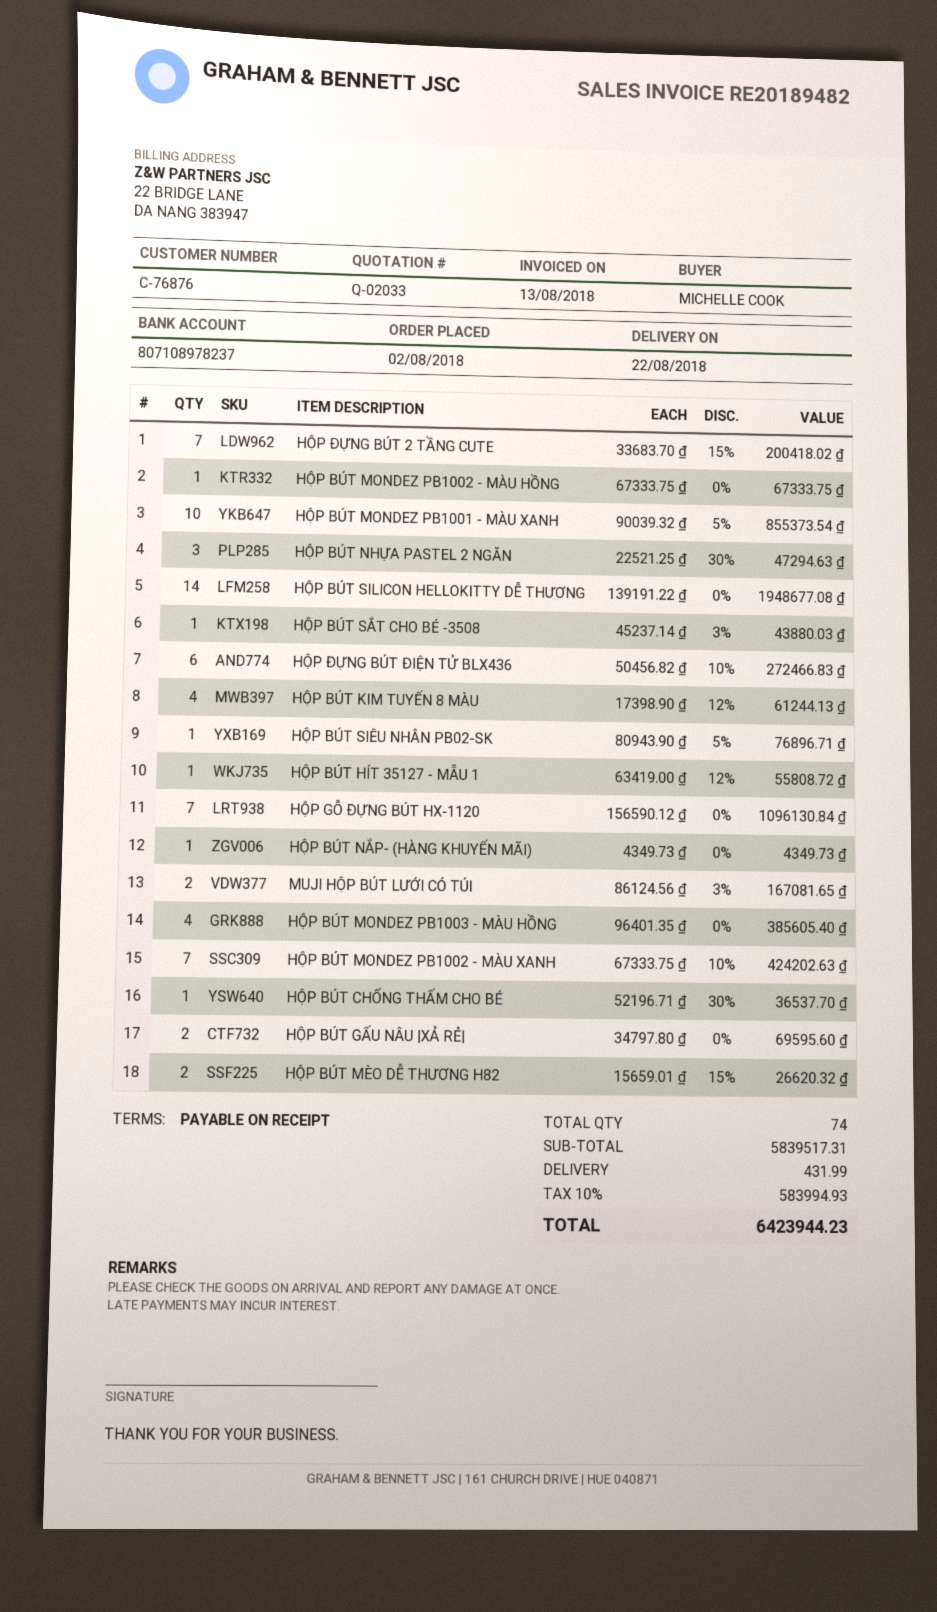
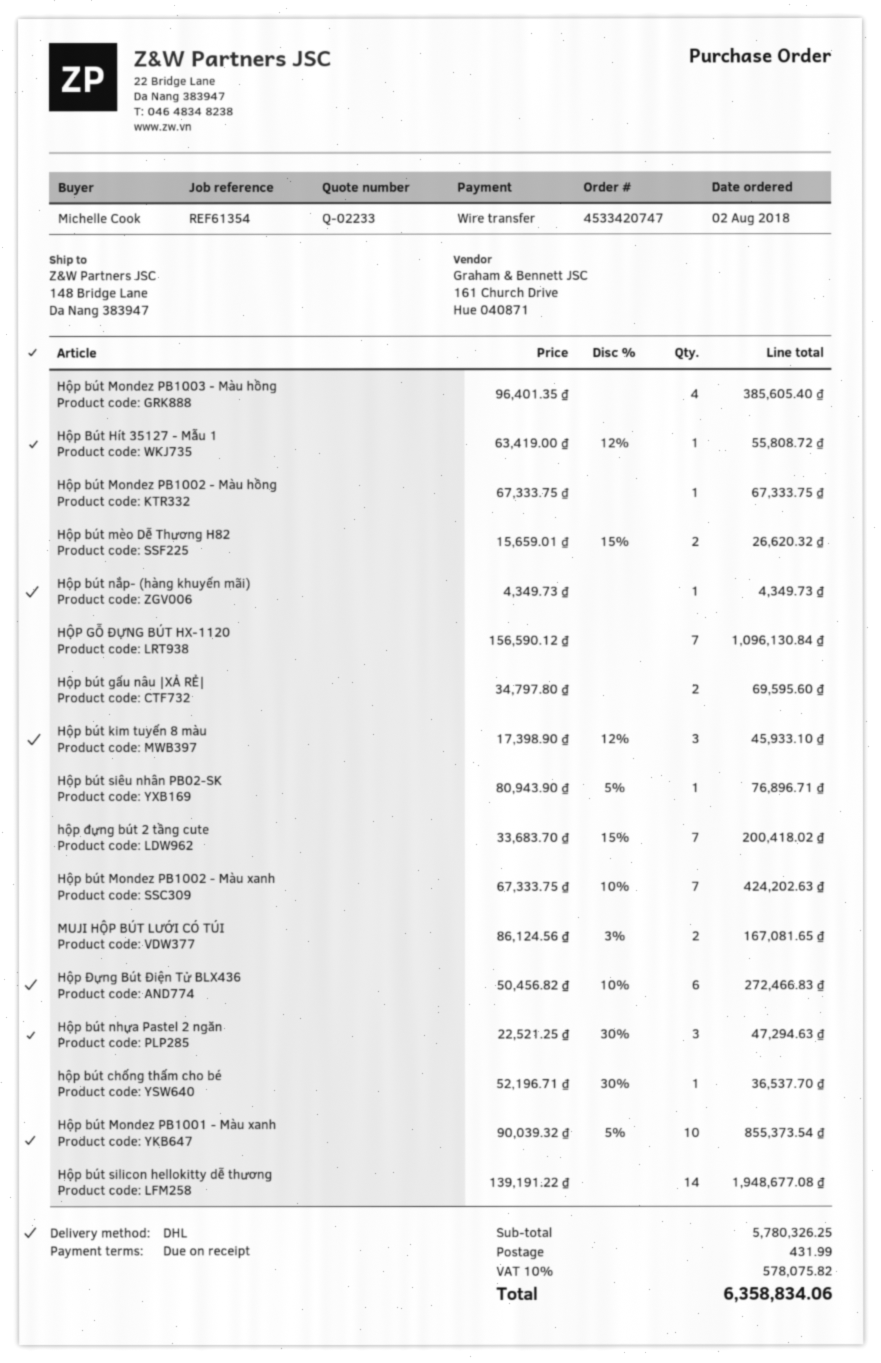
quote number: Q-02033 -> Q-02233
HỘP BÚT SẮT CHO BÉ -3508: 1 x 45237.14 - 3% = 43880.03 -> none
HỘP BÚT KIM TUYẾN 8 MÀU: 4 x 17398.90 - 12% = 61244.13 -> 3 x 17398.90 - 12% = 45933.10
subtotal: 5839517.31 -> 5780326.25
tax: 10% = 583994.93 -> 10% = 578075.82
total: 6423944.23 -> 6358834.06

